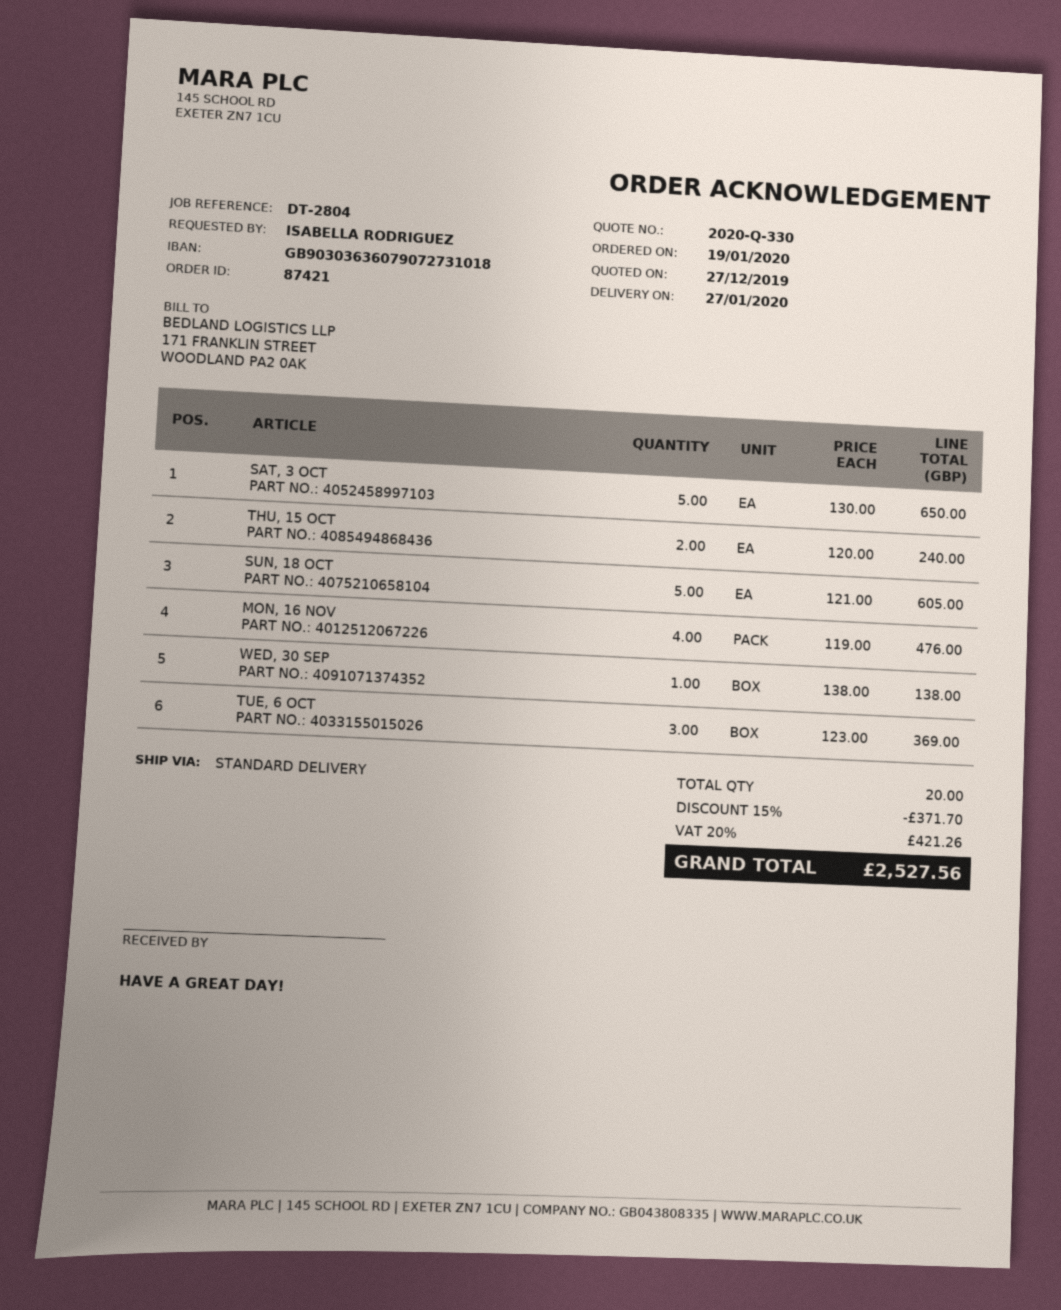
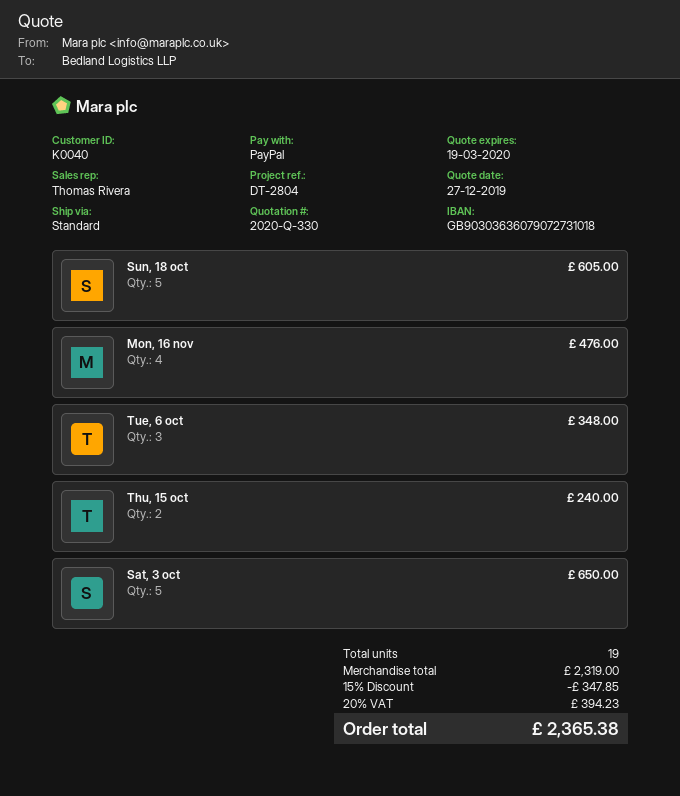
WED, 30 SEP: 1 for 138.00 -> none
TUE, 6 OCT: 3 for 369.00 -> 3 for 348.00
total quantity: 20 -> 19
discount: 15% = 371.70 -> 15% = 347.85
tax: 20% = 421.26 -> 20% = 394.23
total: 2527.56 -> 2365.38

